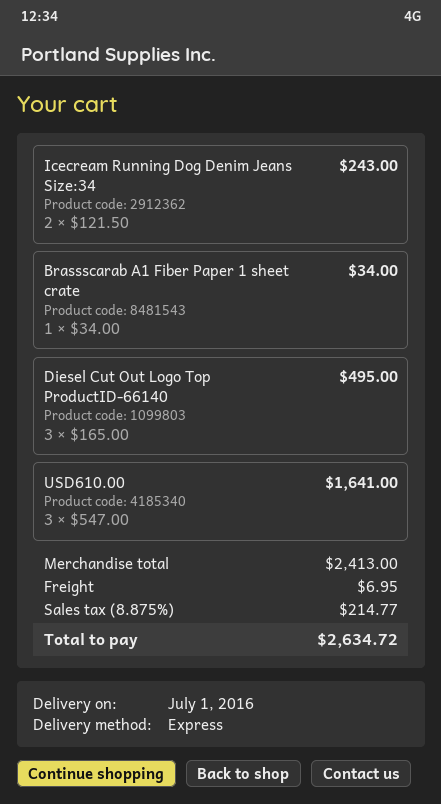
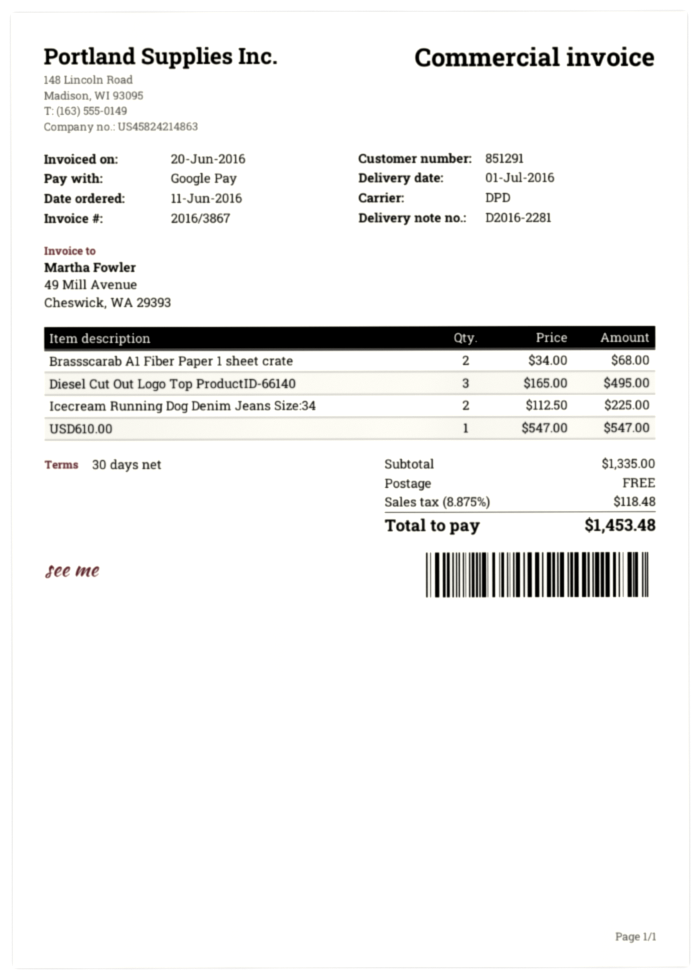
shipping method: express -> DPD
Icecream Running Dog Denim Jeans Size:34: 2 x 121.50 = 243.00 -> 2 x 112.50 = 225.00
Brassscarab A1 Fiber Paper 1 sheet crate: 1 x 34.00 = 34.00 -> 2 x 34.00 = 68.00
USD610.00: 3 x 547.00 = 1641.00 -> 1 x 547.00 = 547.00
subtotal: 2413.00 -> 1335.00
shipping: 6.95 -> 0.00
tax: 8.875% = 214.77 -> 8.875% = 118.48
total: 2634.72 -> 1453.48

